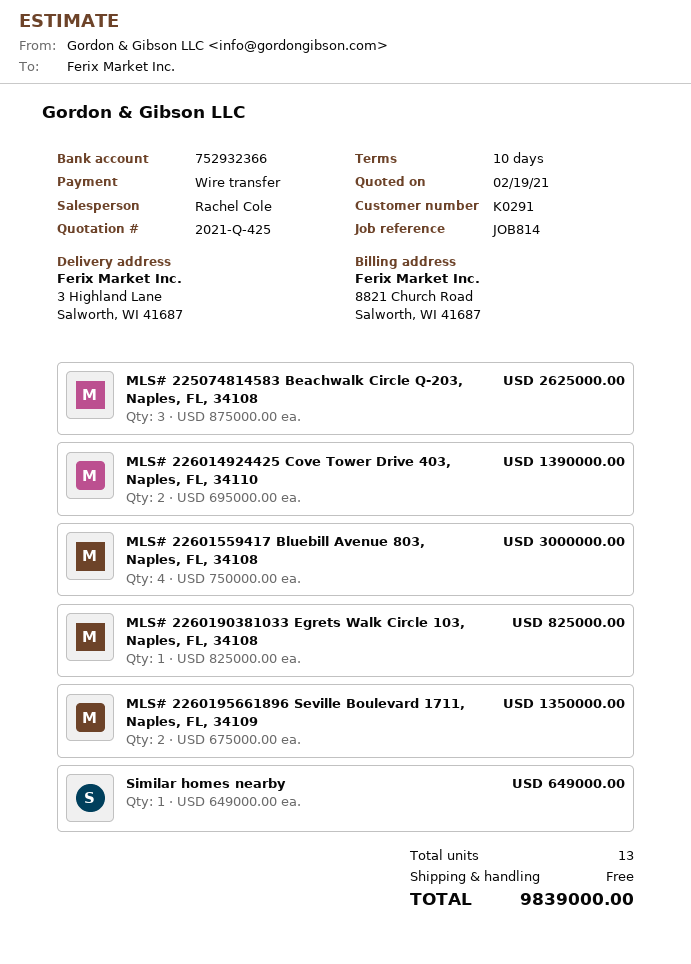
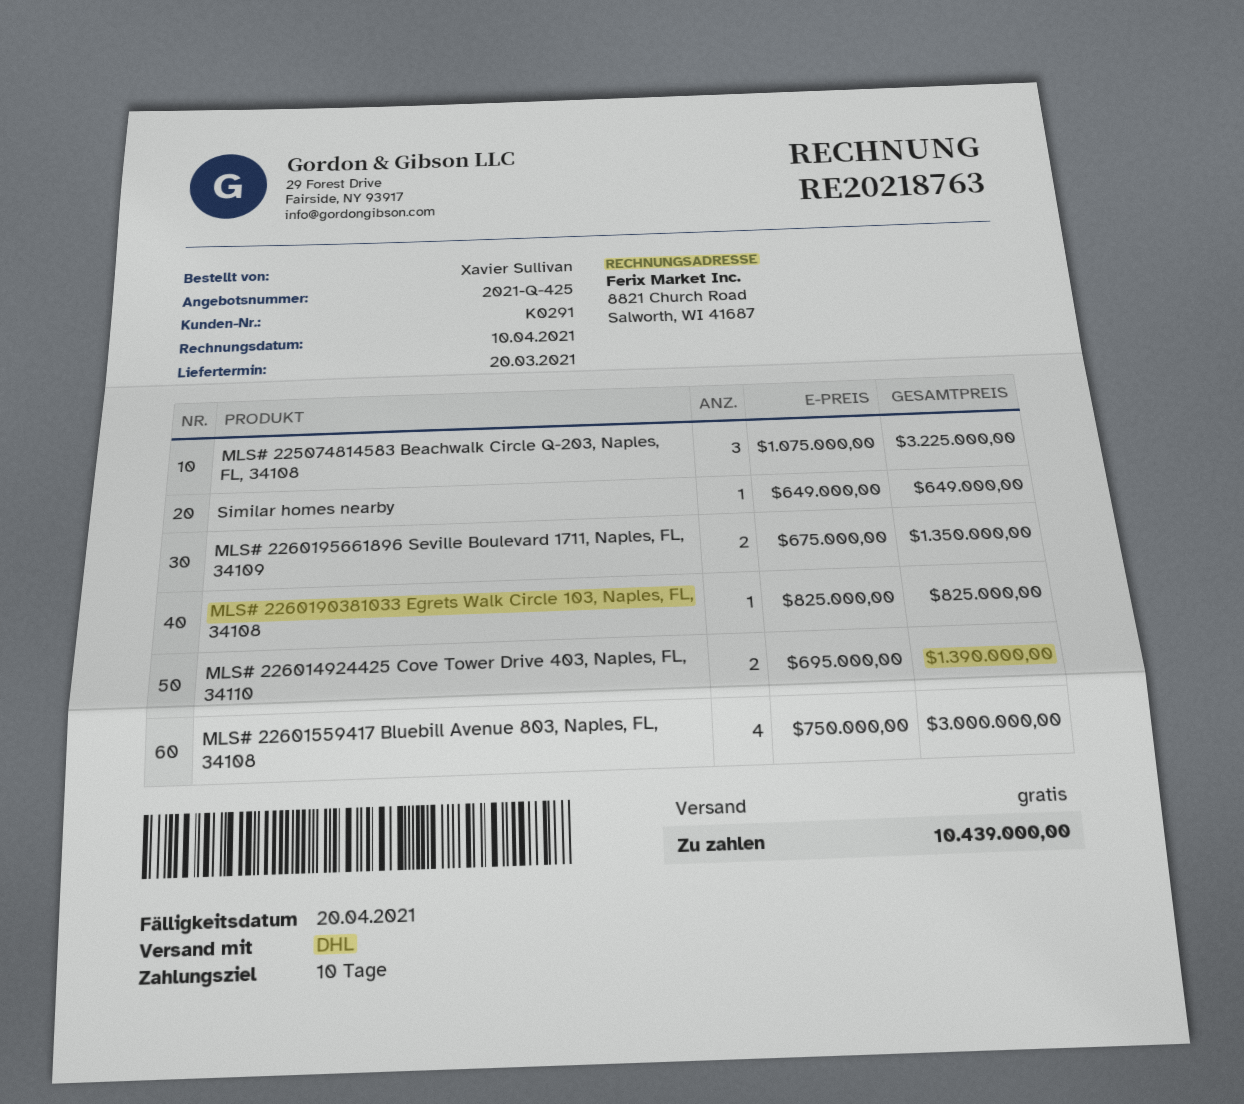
MLS# 225074814583 Beachwalk Circle Q-203, Naples, FL, 34108: 3 x 875000.00 = 2625000.00 -> 3 x 1075000.00 = 3225000.00
total: 9839000.00 -> 10439000.00

